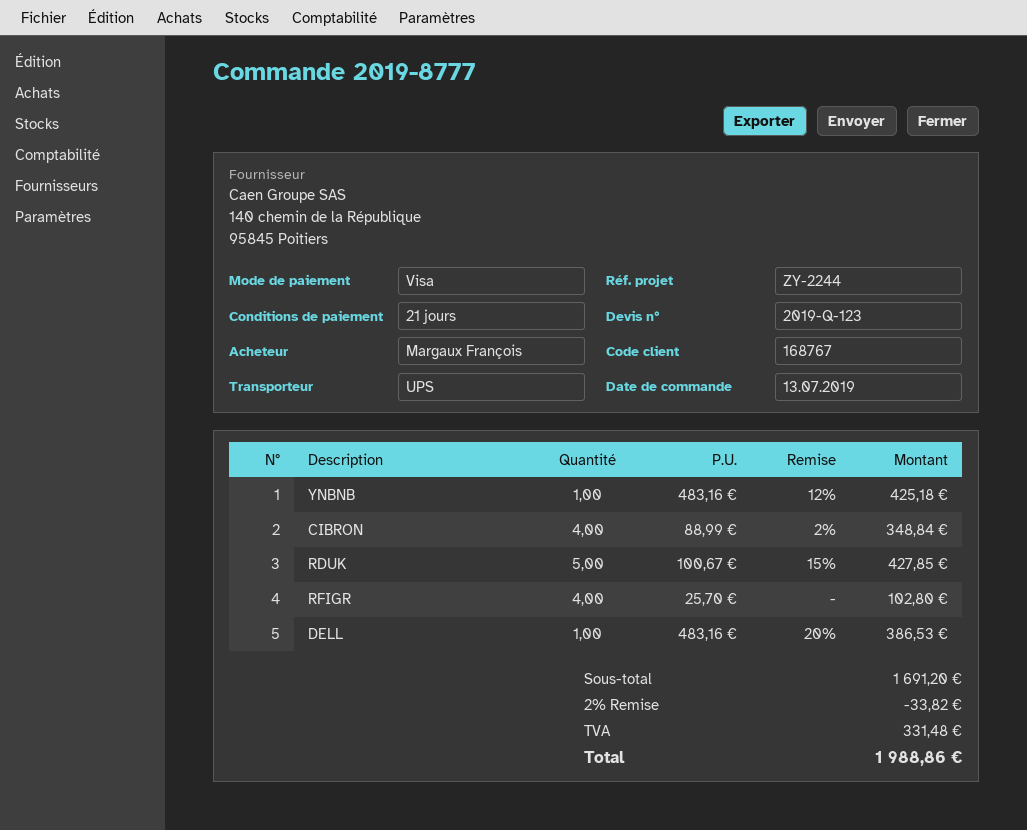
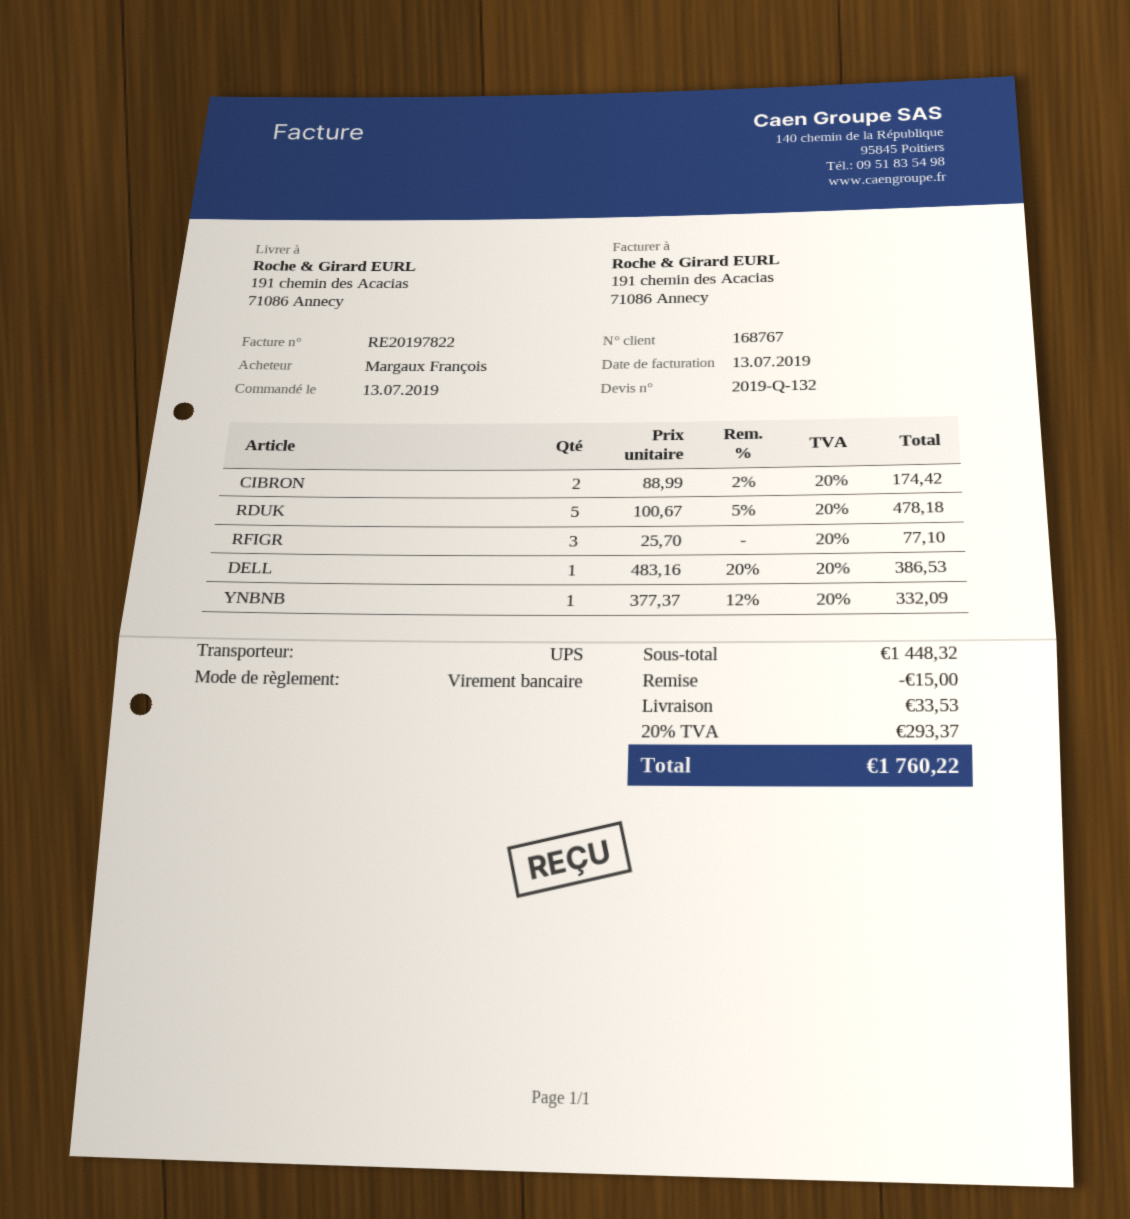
quote number: 2019-Q-123 -> 2019-Q-132
payment method: Visa -> bank transfer
YNBNB: 1 x 483.16 - 12% = 425.18 -> 1 x 377.37 - 12% = 332.09
CIBRON: 4 x 88.99 - 2% = 348.84 -> 2 x 88.99 - 2% = 174.42
RDUK: 5 x 100.67 - 15% = 427.85 -> 5 x 100.67 - 5% = 478.18
RFIGR: 4 x 25.70 = 102.80 -> 3 x 25.70 = 77.10
subtotal: 1691.20 -> 1448.32
discount: 33.82 -> 15.00
shipping: none -> 33.53
tax: 331.48 -> 293.37
total: 1988.86 -> 1760.22

